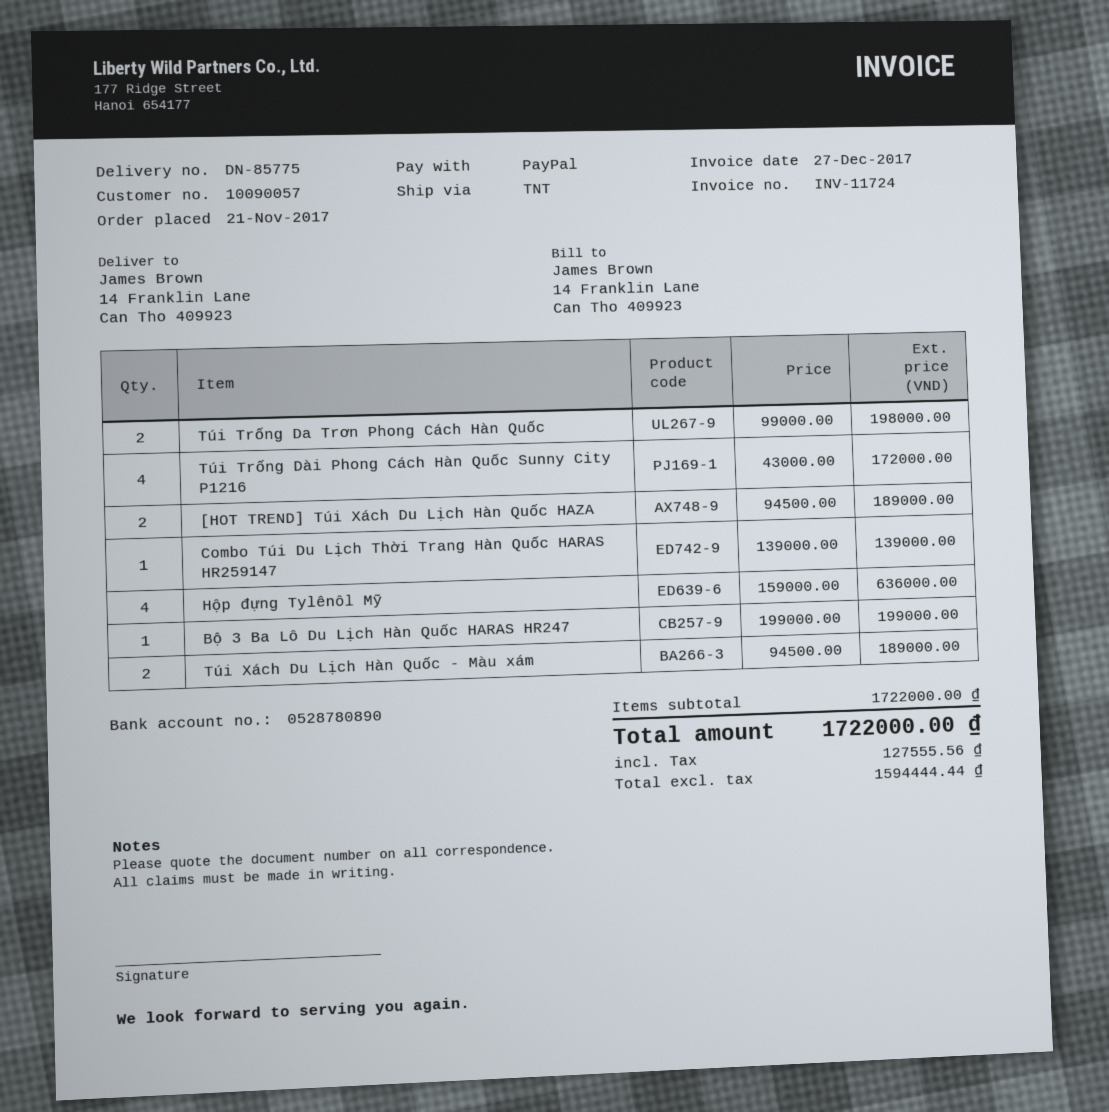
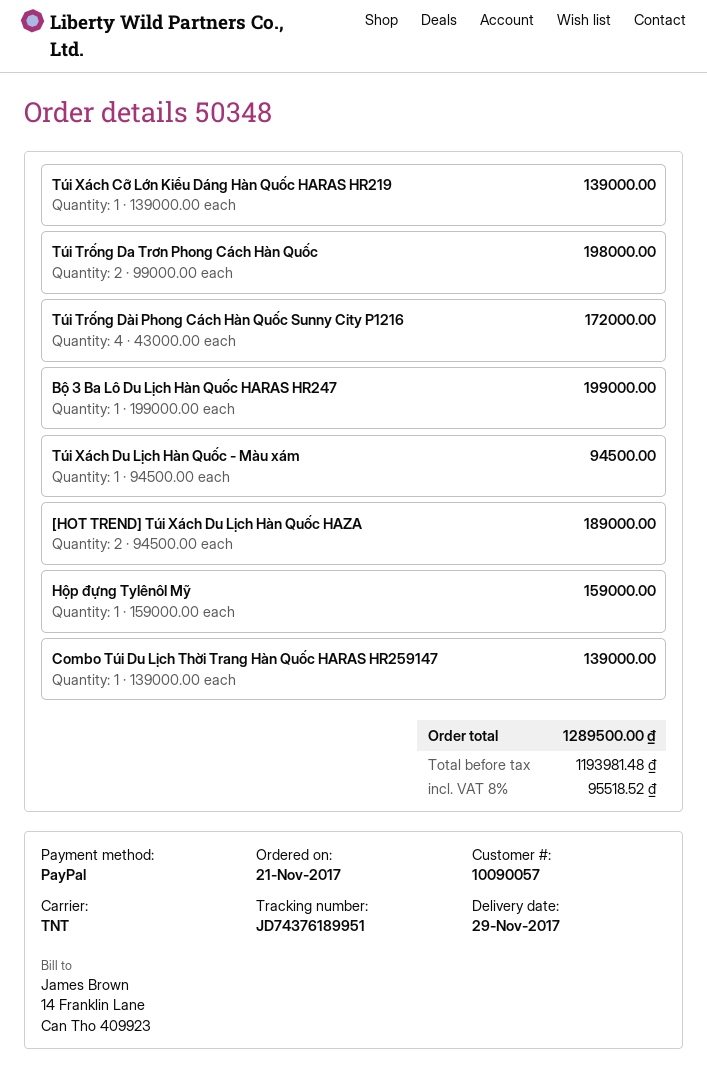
Hộp đựng Tylênôl Mỹ: 4 x 159000.00 = 636000.00 -> 1 x 159000.00 = 159000.00
Túi Xách Du Lịch Hàn Quốc - Màu xám: 2 x 94500.00 = 189000.00 -> 1 x 94500.00 = 94500.00
Túi Xách Cỡ Lớn Kiểu Dáng Hàn Quốc HARAS HR219: none -> 1 x 139000.00 = 139000.00
net: 1594444.44 -> 1193981.48
tax: 127555.56 -> 95518.52
total: 1722000.00 -> 1289500.00

